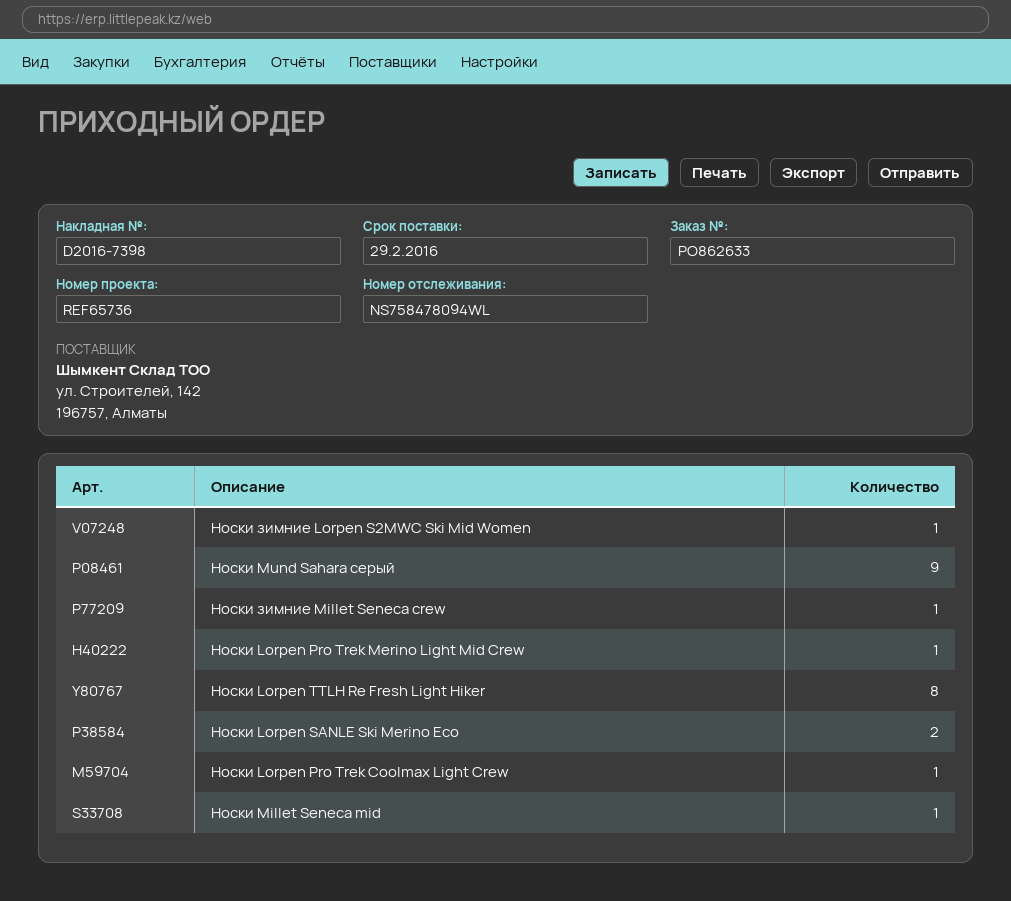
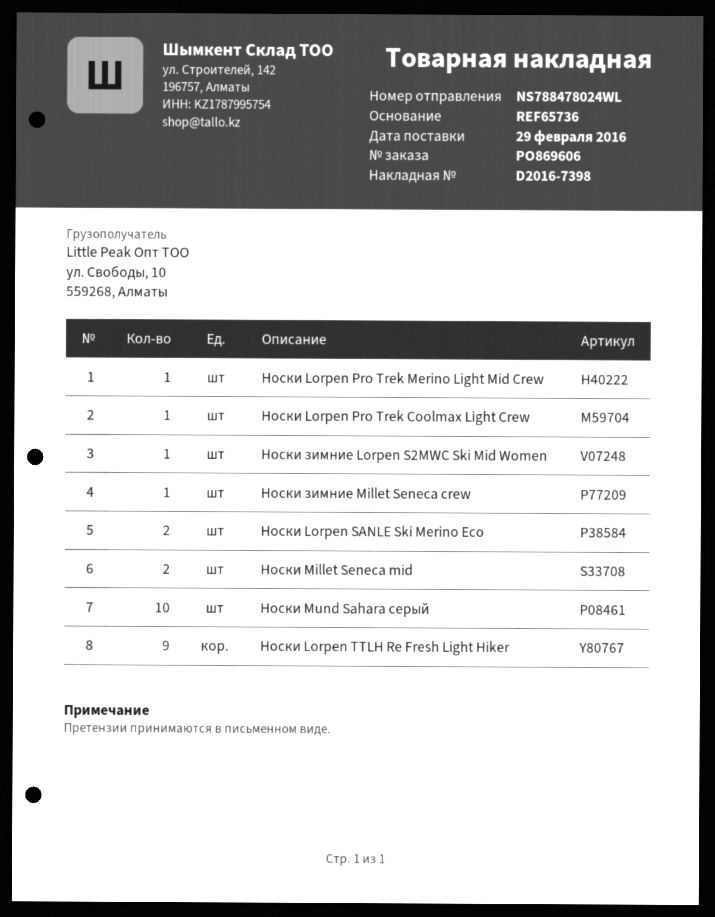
order number: PO862633 -> PO869606
tracking number: NS758478094WL -> NS788478024WL
Носки Mund Sahara серый: 9 -> 10
Носки Lorpen TTLH Re Fresh Light Hiker: 8 -> 9
Носки Millet Seneca mid: 1 -> 2

